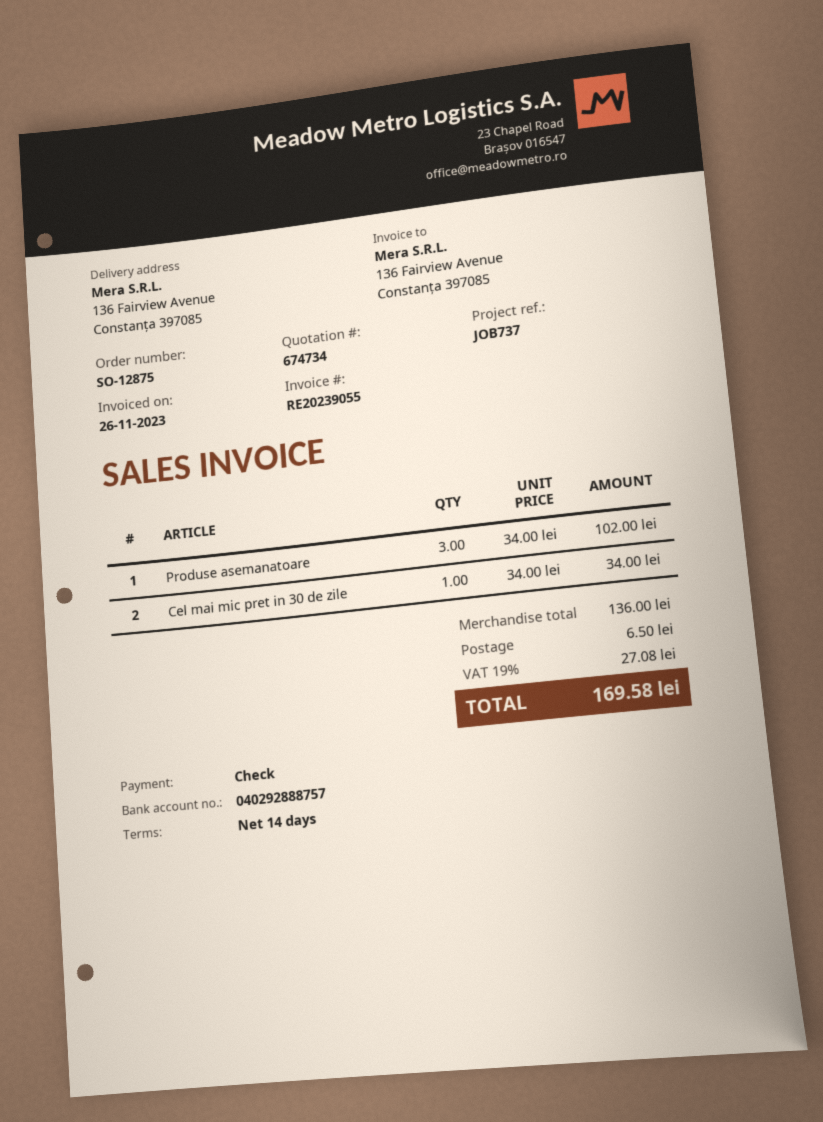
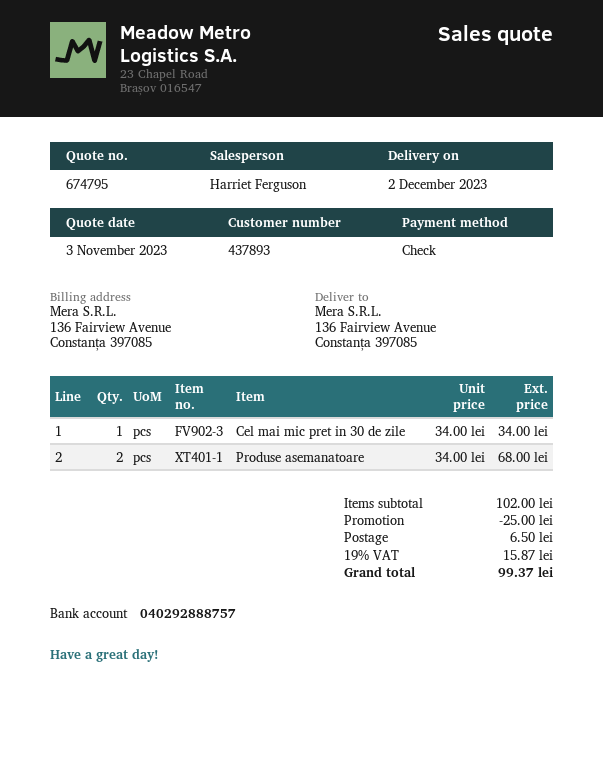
quote number: 674734 -> 674795
Produse asemanatoare: 3 x 34.00 = 102.00 -> 2 x 34.00 = 68.00
subtotal: 136.00 -> 102.00
discount: none -> 25.00
tax: 19% = 27.08 -> 19% = 15.87
total: 169.58 -> 99.37

